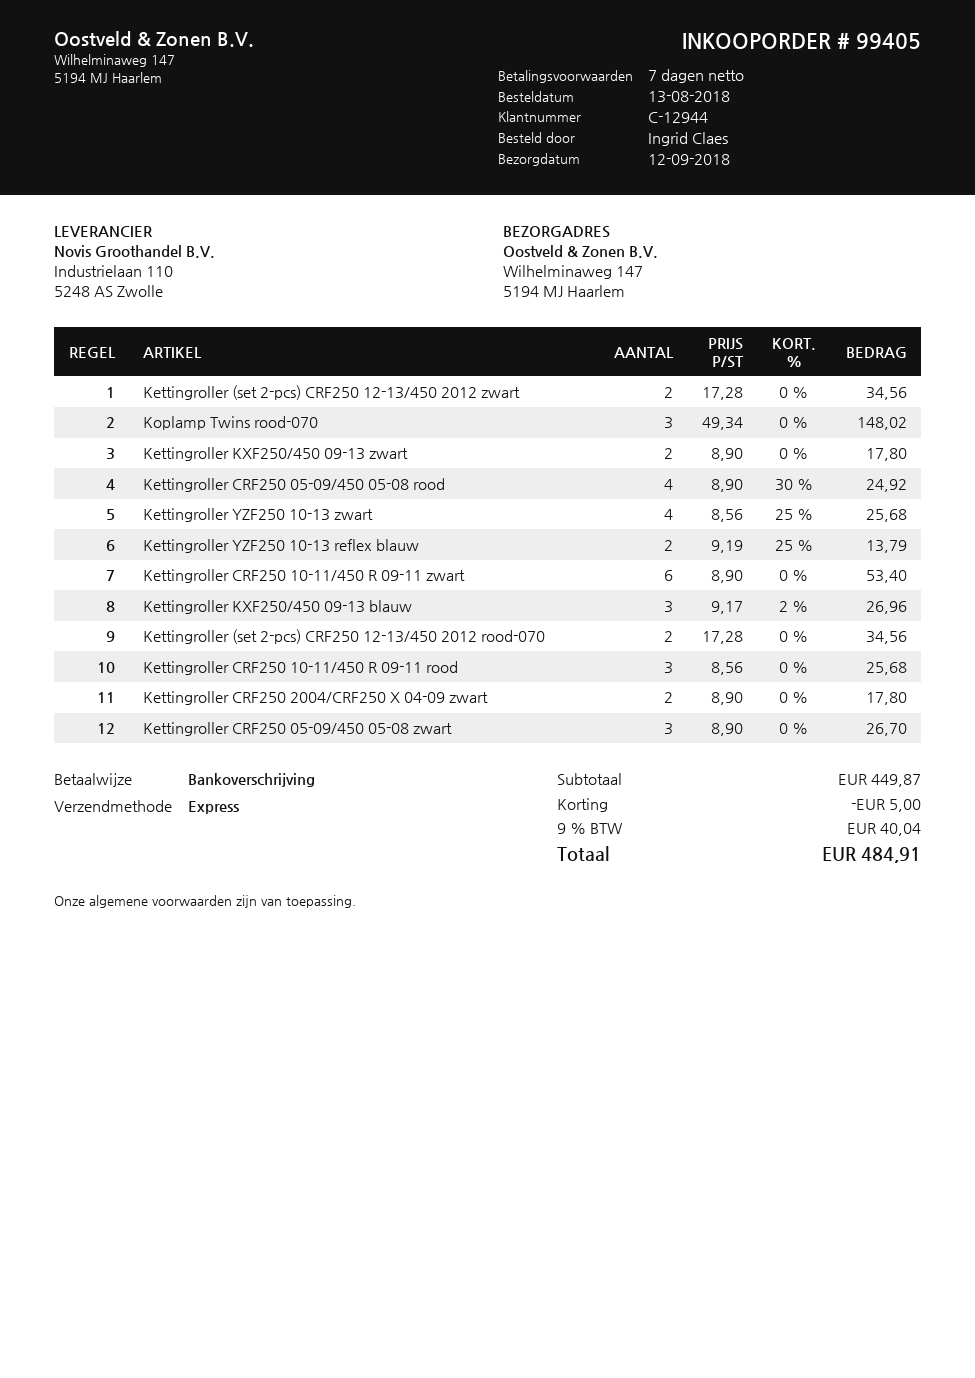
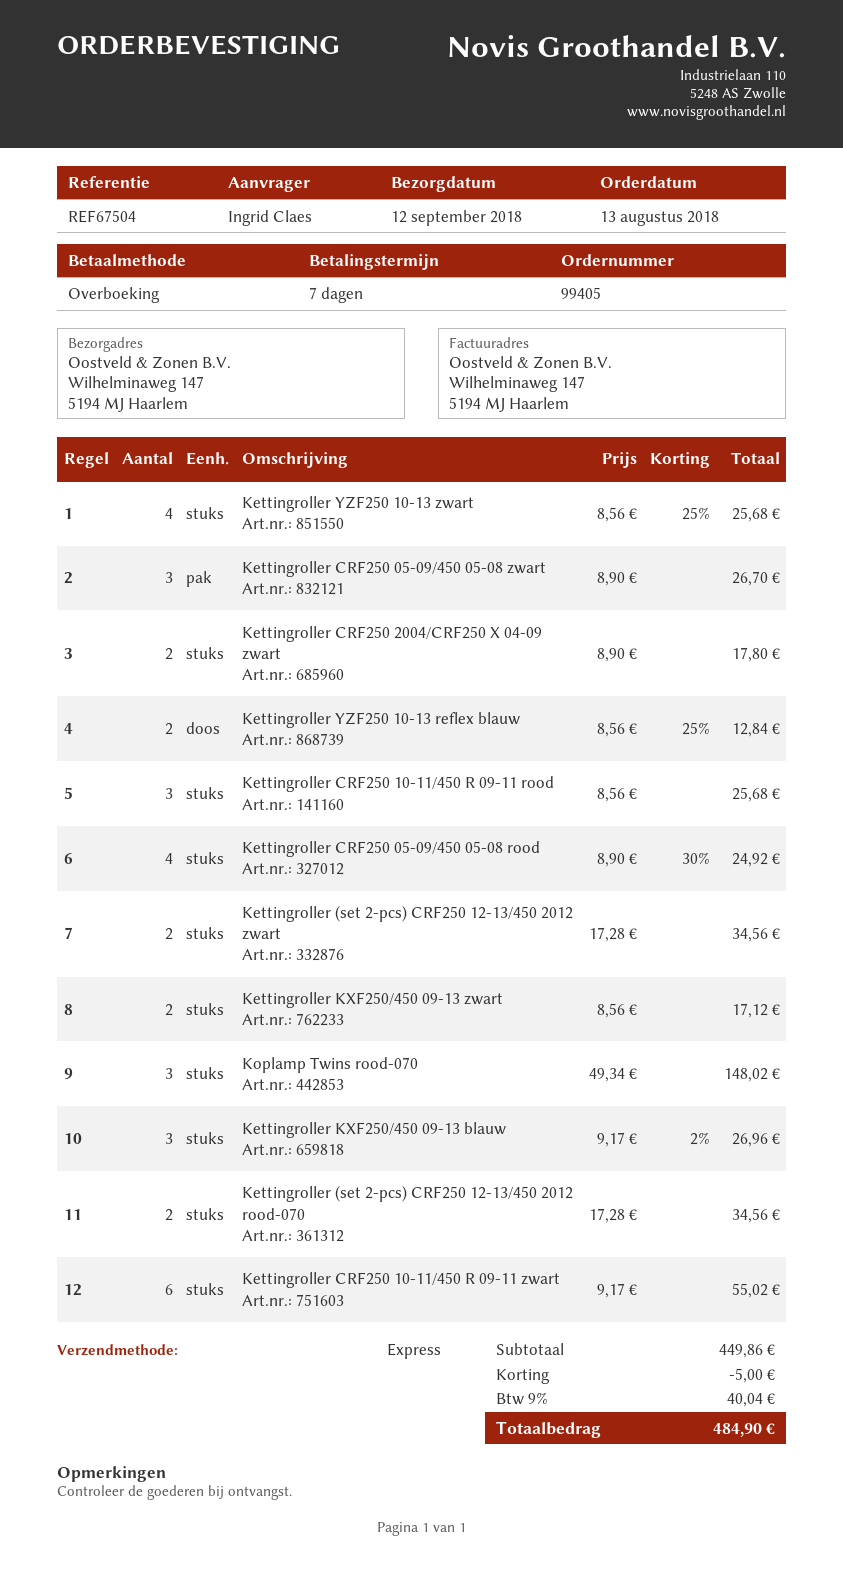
Kettingroller KXF250/450 09-13 zwart: 2 x 8.90 = 17.80 -> 2 x 8.56 = 17.12
Kettingroller YZF250 10-13 reflex blauw: 2 x 9.19 - 25% = 13.79 -> 2 x 8.56 - 25% = 12.84
Kettingroller CRF250 10-11/450 R 09-11 zwart: 6 x 8.90 = 53.40 -> 6 x 9.17 = 55.02
subtotal: 449.87 -> 449.86
total: 484.91 -> 484.90

